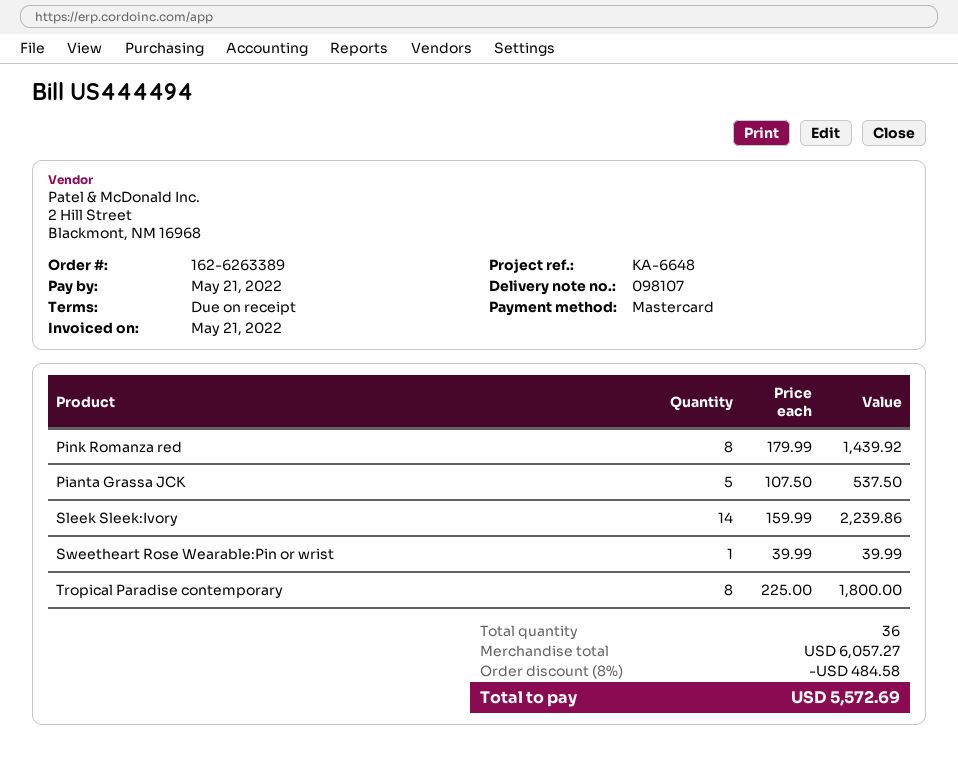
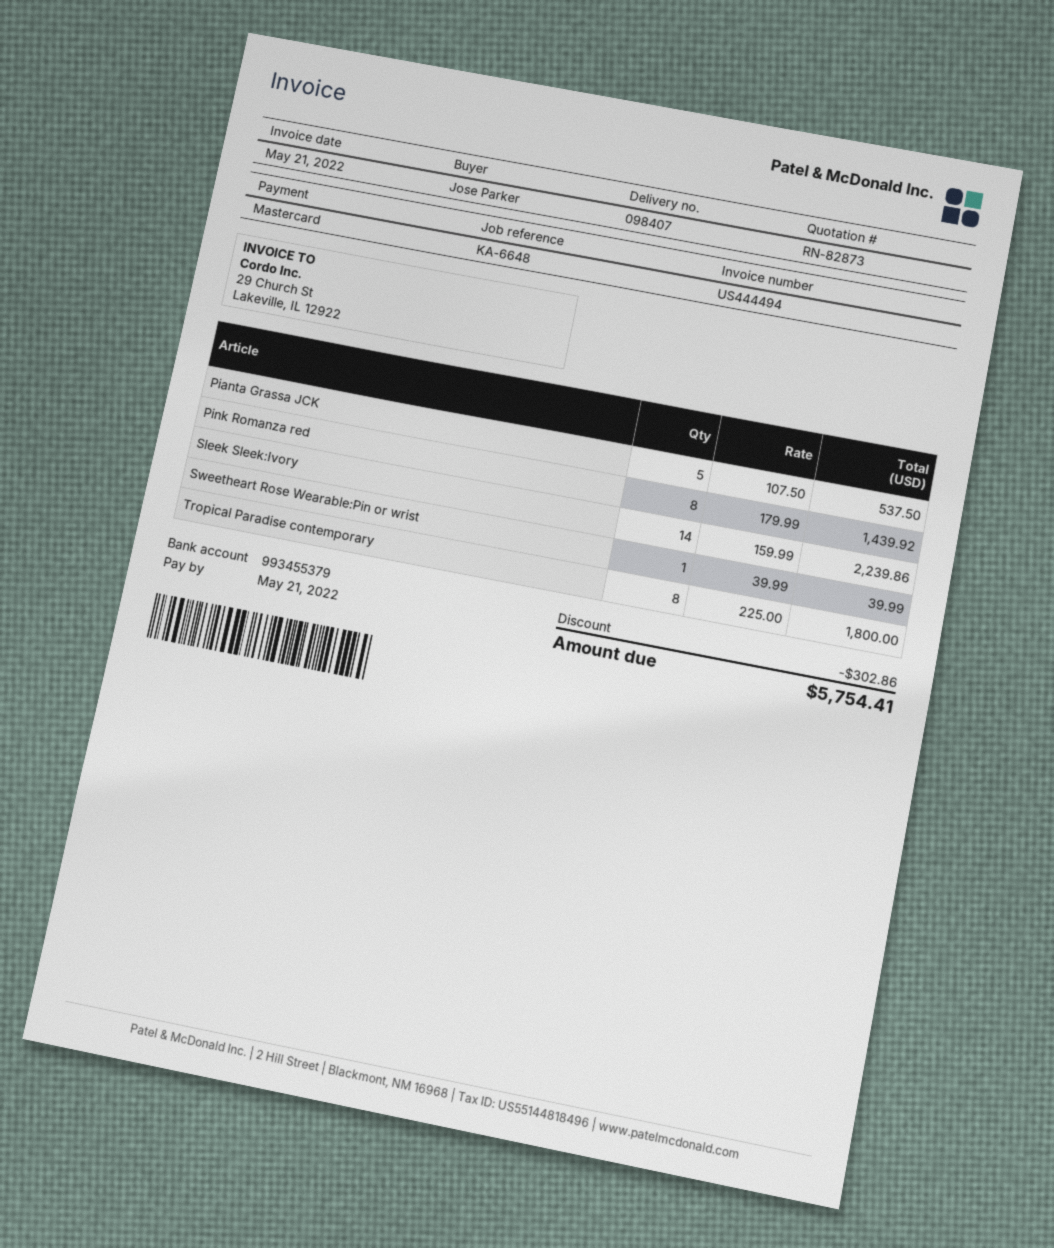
delivery note number: 098107 -> 098407
discount: 484.58 -> 302.86
total: 5572.69 -> 5754.41

